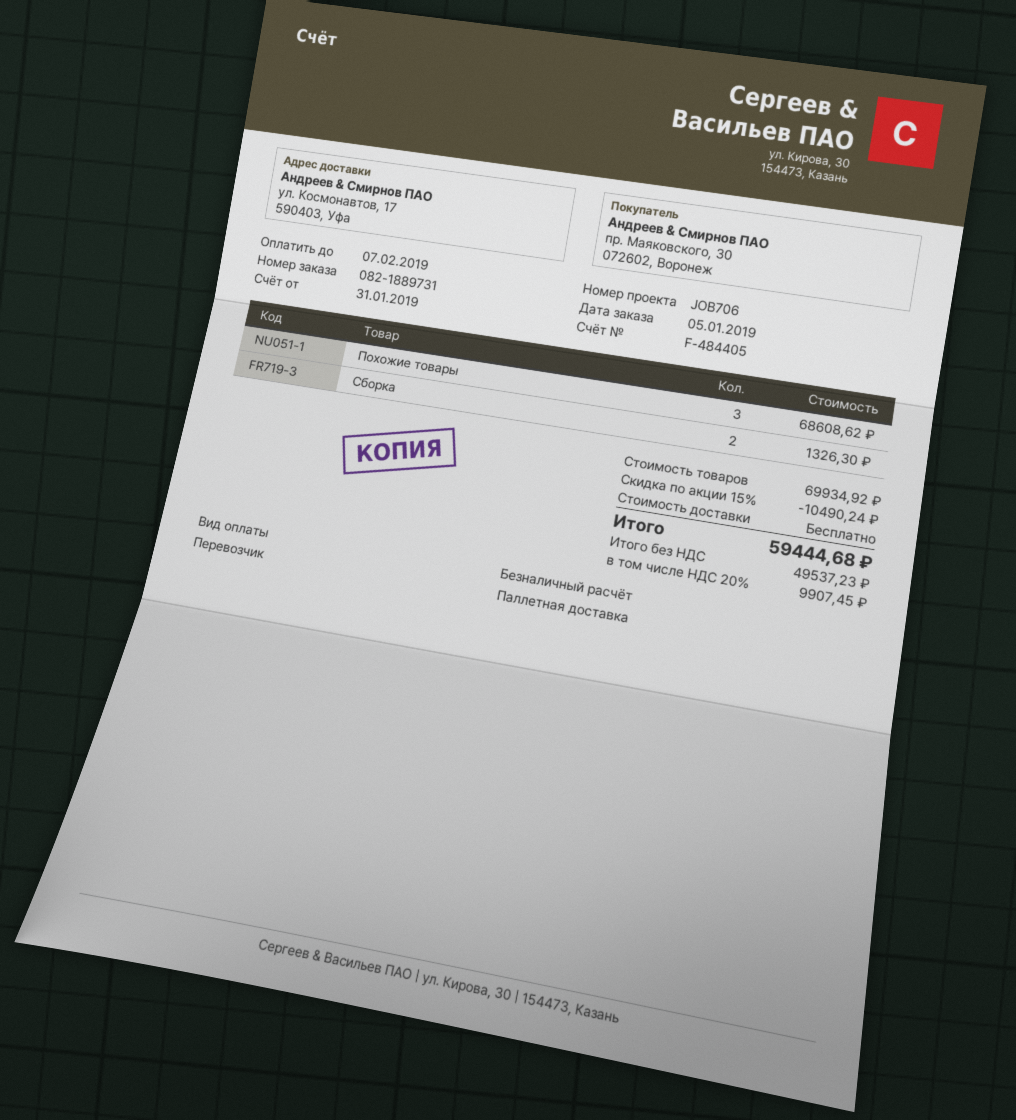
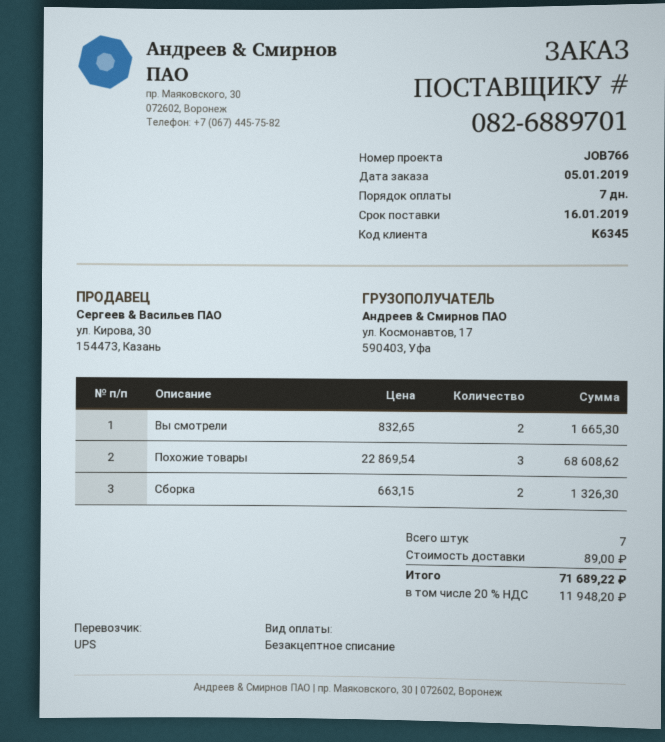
order number: 082-1889731 -> 082-6889701
reference: JOB706 -> JOB766
payment method: bank transfer -> direct debit
shipping method: pallet freight -> UPS
Вы смотрели: none -> 2 for 1665.30
discount: 15% = 10490.24 -> none
shipping: 0.00 -> 89.00
tax: 20% = 9907.45 -> 20% = 11948.20
total: 59444.68 -> 71689.22

